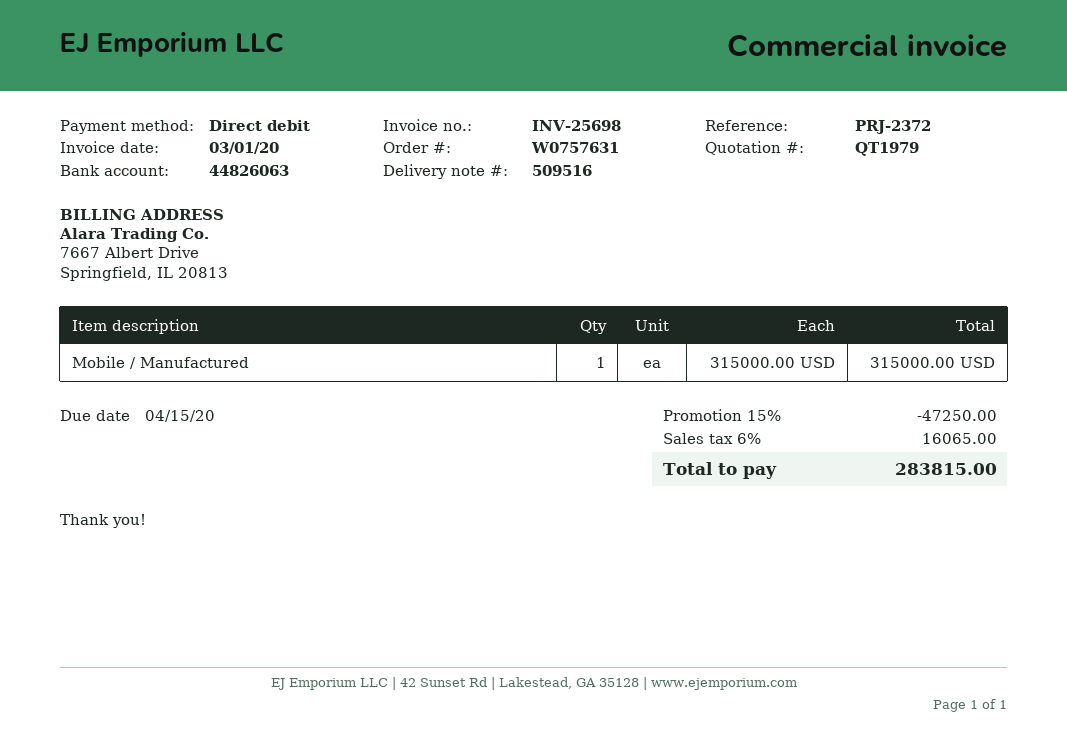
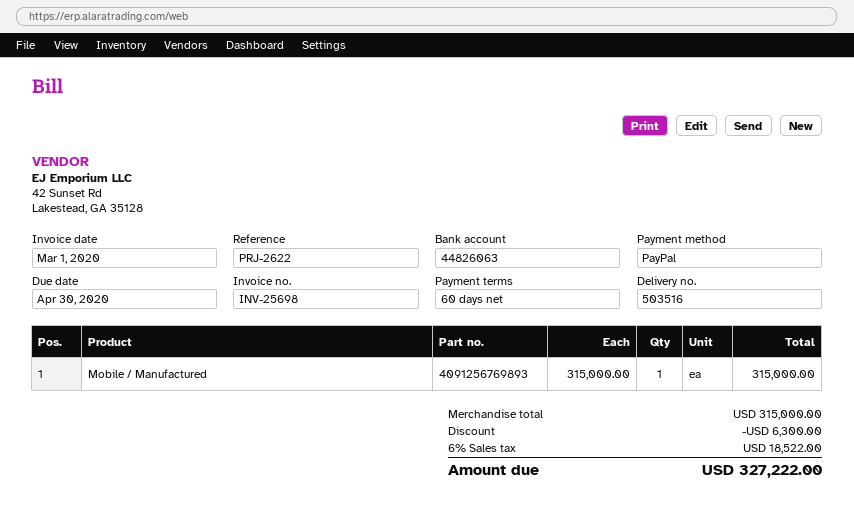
delivery note number: 509516 -> 503516
due date: 2020-04-15 -> 2020-04-30
reference: PRJ-2372 -> PRJ-2622
payment method: direct debit -> PayPal
discount: 47250.00 -> 6300.00
tax: 6% = 16065.00 -> 6% = 18522.00
total: 283815.00 -> 327222.00

